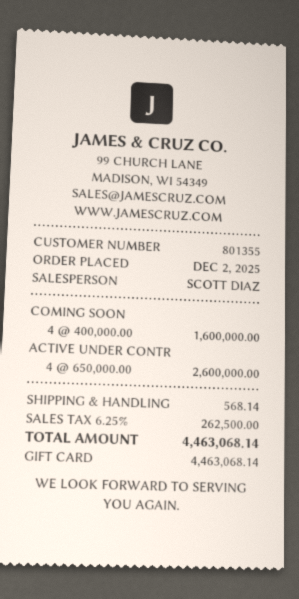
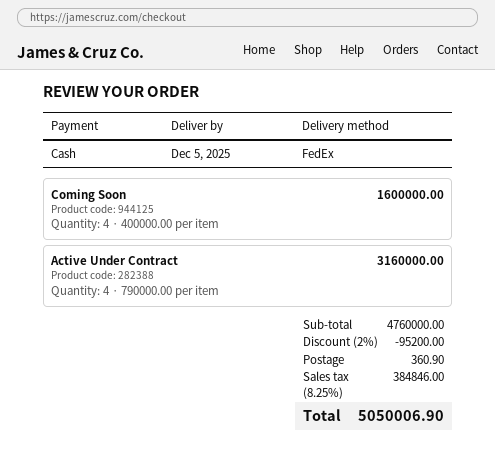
payment method: gift card -> cash
ACTIVE UNDER CONTR: 4 x 650000.00 = 2600000.00 -> 4 x 790000.00 = 3160000.00
discount: none -> 2% = 95200.00
shipping: 568.14 -> 360.90
tax: 6.25% = 262500.00 -> 8.25% = 384846.00
total: 4463068.14 -> 5050006.90

